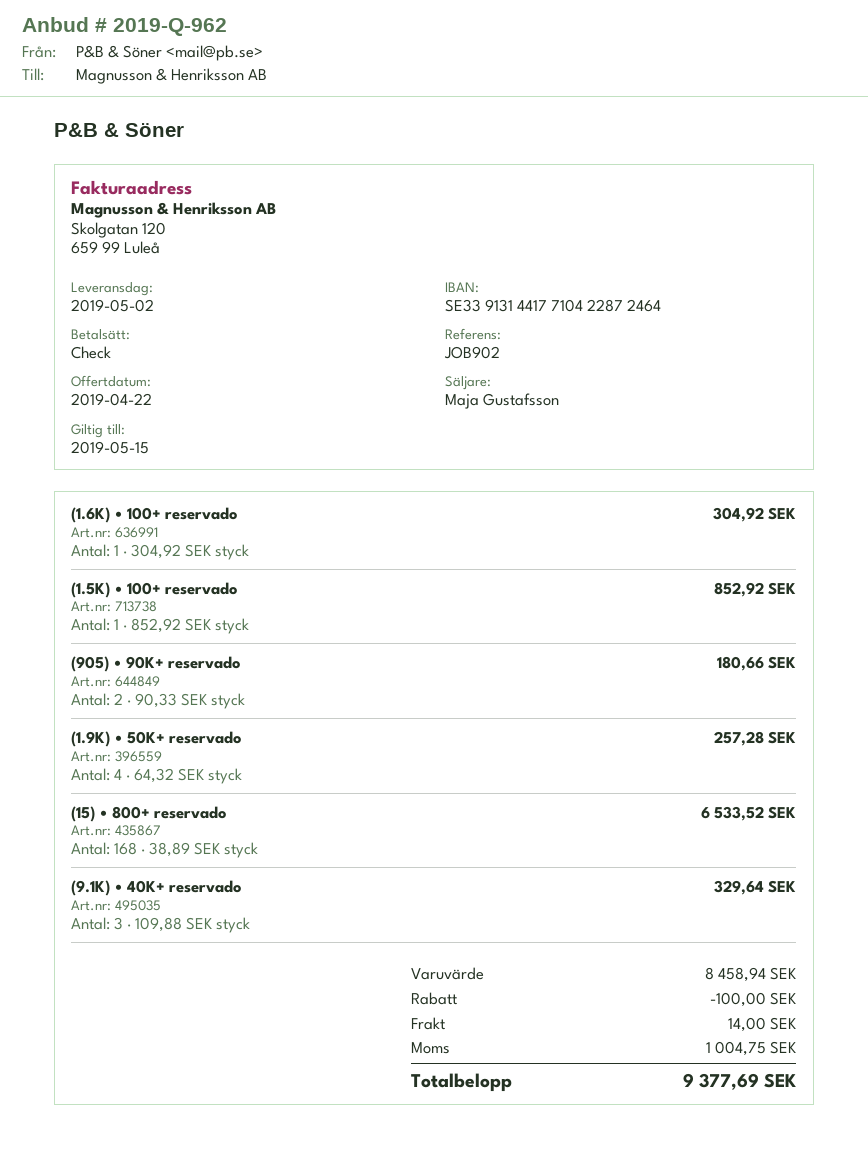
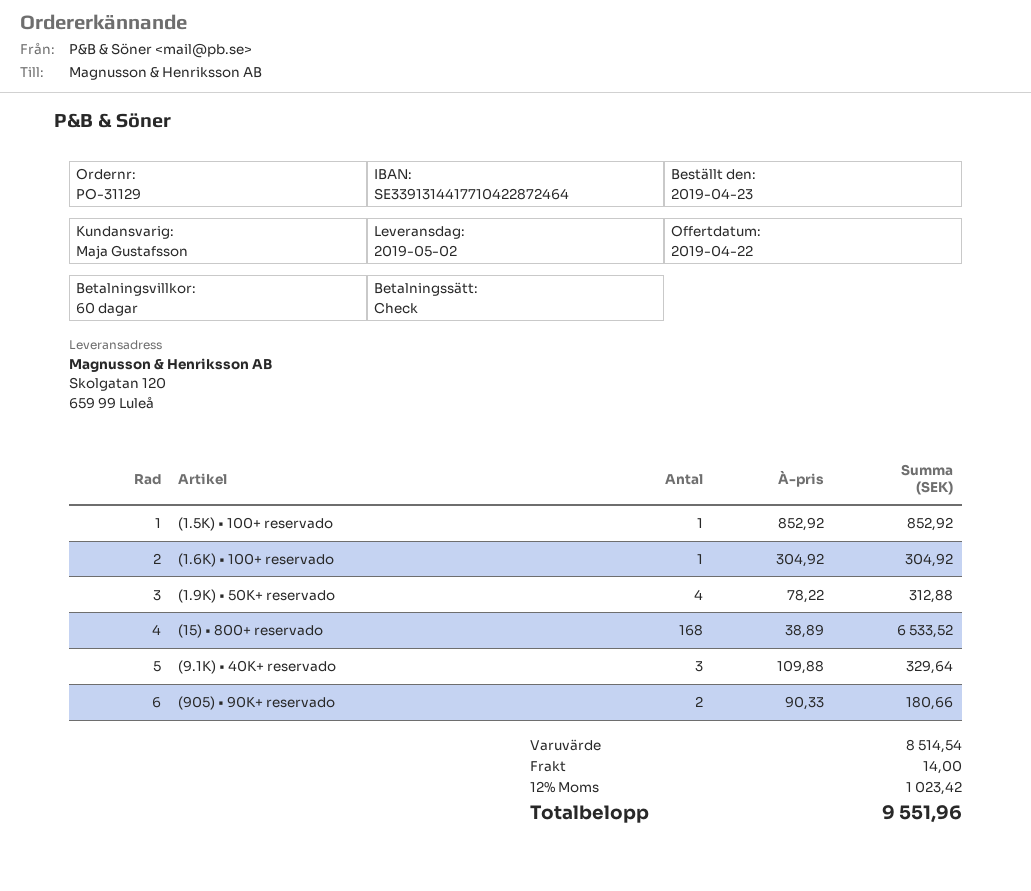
(1.9K) • 50K+ reservado: 4 x 64.32 = 257.28 -> 4 x 78.22 = 312.88
subtotal: 8458.94 -> 8514.54
discount: 100.00 -> none
tax: 1004.75 -> 1023.42
total: 9377.69 -> 9551.96

